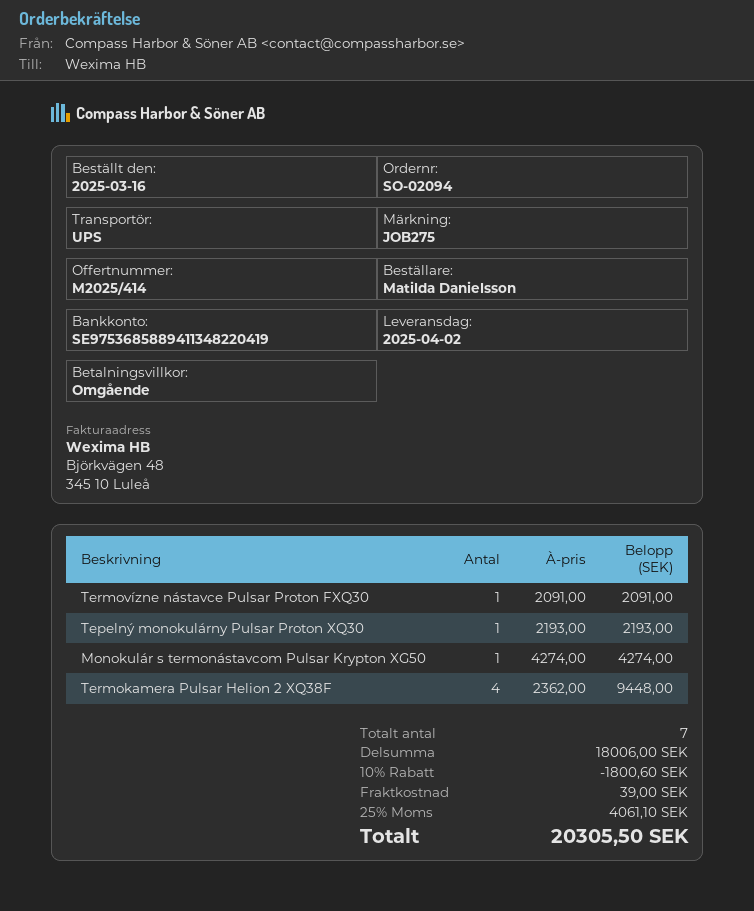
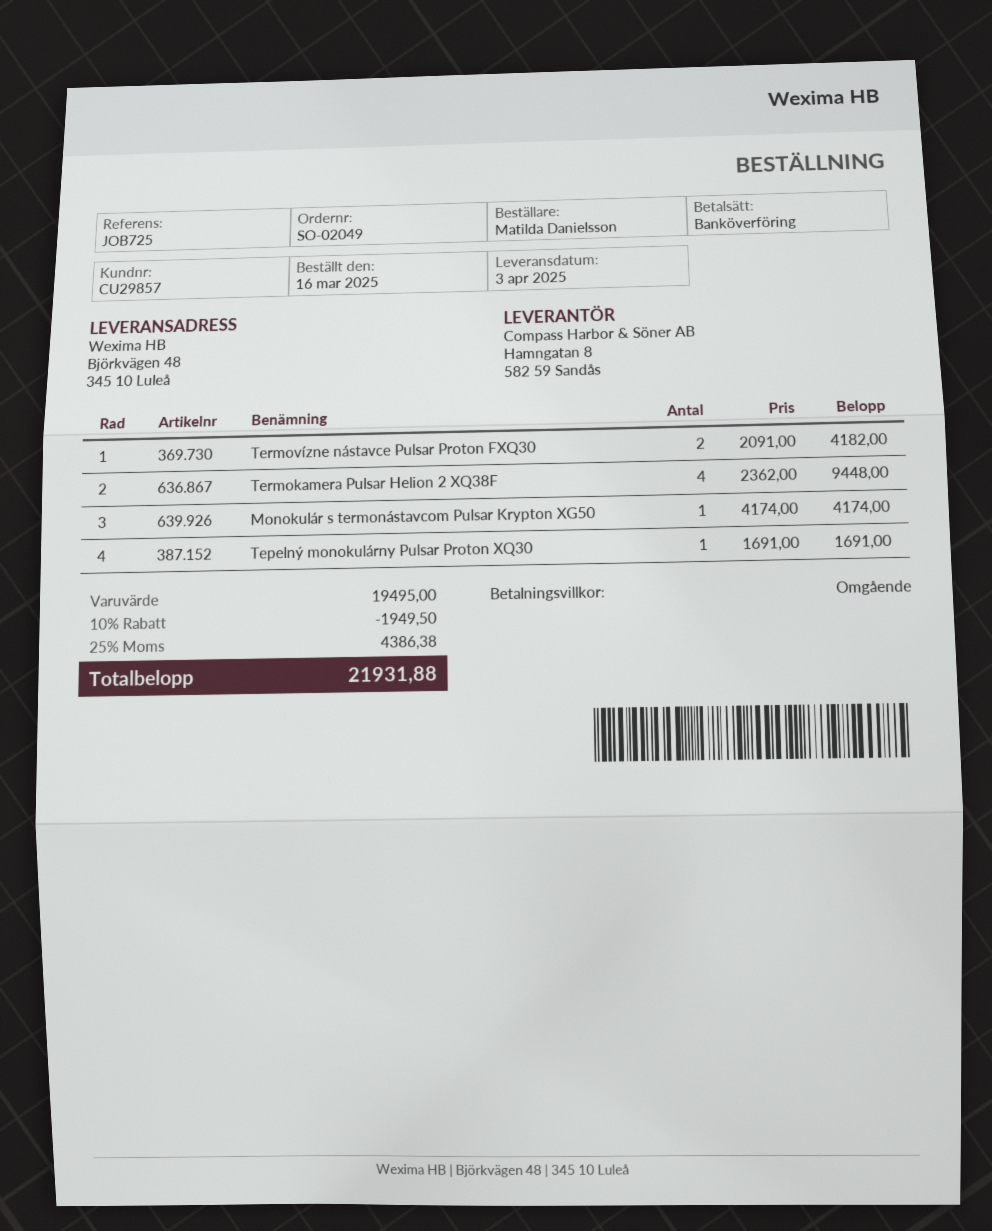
order number: SO-02094 -> SO-02049
delivery date: 2025-04-02 -> 2025-04-03
reference: JOB275 -> JOB725
Termovízne nástavce Pulsar Proton FXQ30: 1 x 2091.00 = 2091.00 -> 2 x 2091.00 = 4182.00
Tepelný monokulárny Pulsar Proton XQ30: 1 x 2193.00 = 2193.00 -> 1 x 1691.00 = 1691.00
Monokulár s termonástavcom Pulsar Krypton XG50: 1 x 4274.00 = 4274.00 -> 1 x 4174.00 = 4174.00
subtotal: 18006.00 -> 19495.00
discount: 10% = 1800.60 -> 10% = 1949.50
shipping: 39.00 -> none
tax: 25% = 4061.10 -> 25% = 4386.38
total: 20305.50 -> 21931.88

